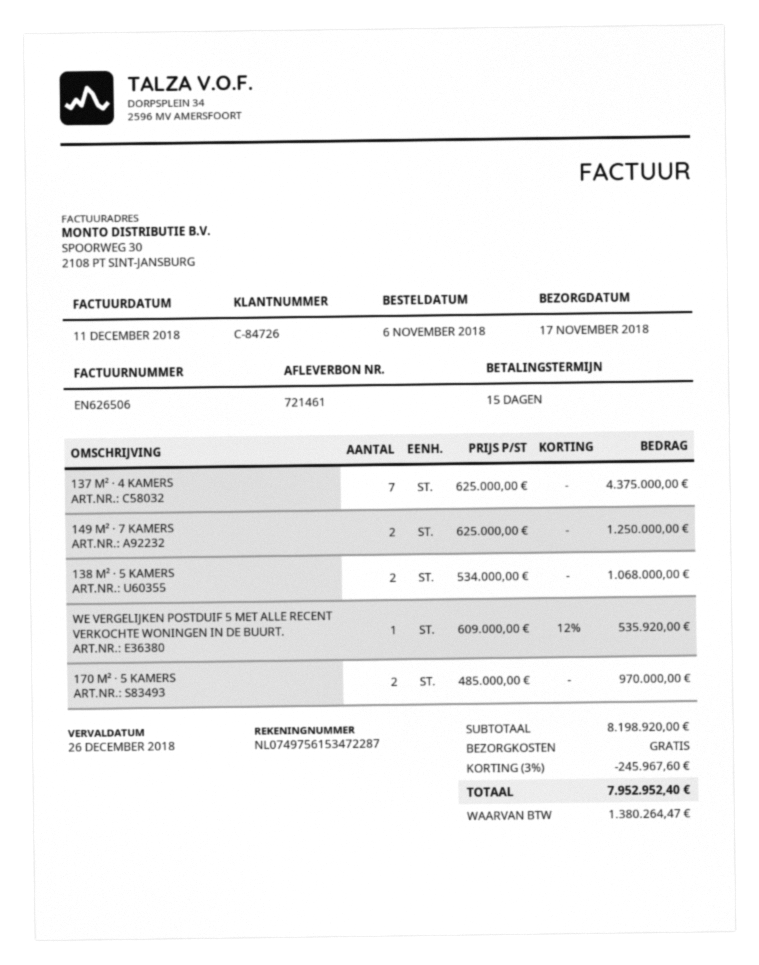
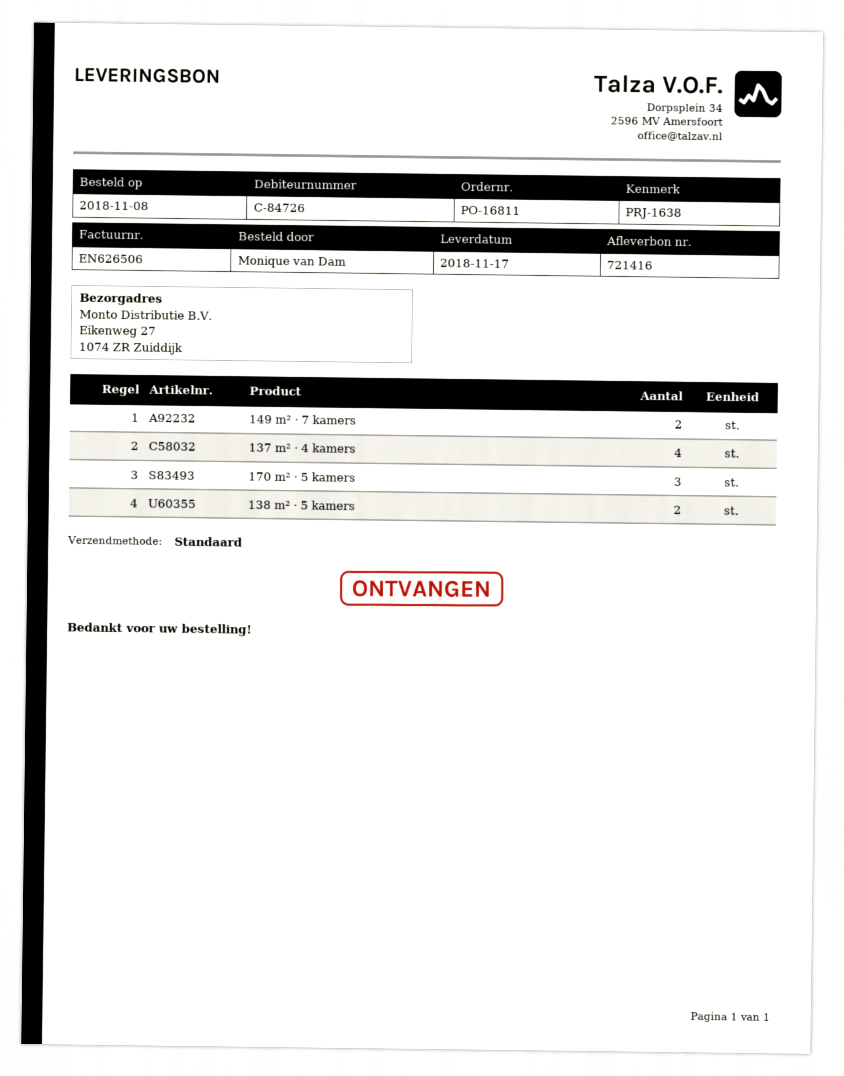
order date: 2018-11-06 -> 2018-11-08
delivery note number: 721461 -> 721416
137 M² · 4 KAMERS: 7 -> 4
WE VERGELIJKEN POSTDUIF 5 MET ALLE RECENT VERKOCHTE WONINGEN IN DE BUURT.: 1 -> none
170 M² · 5 KAMERS: 2 -> 3

